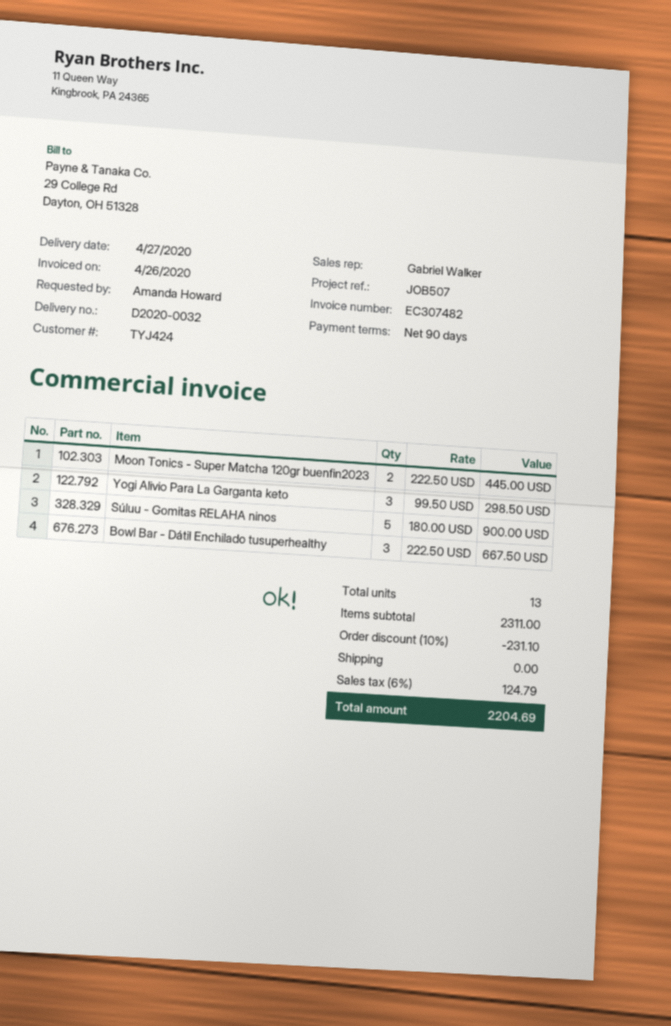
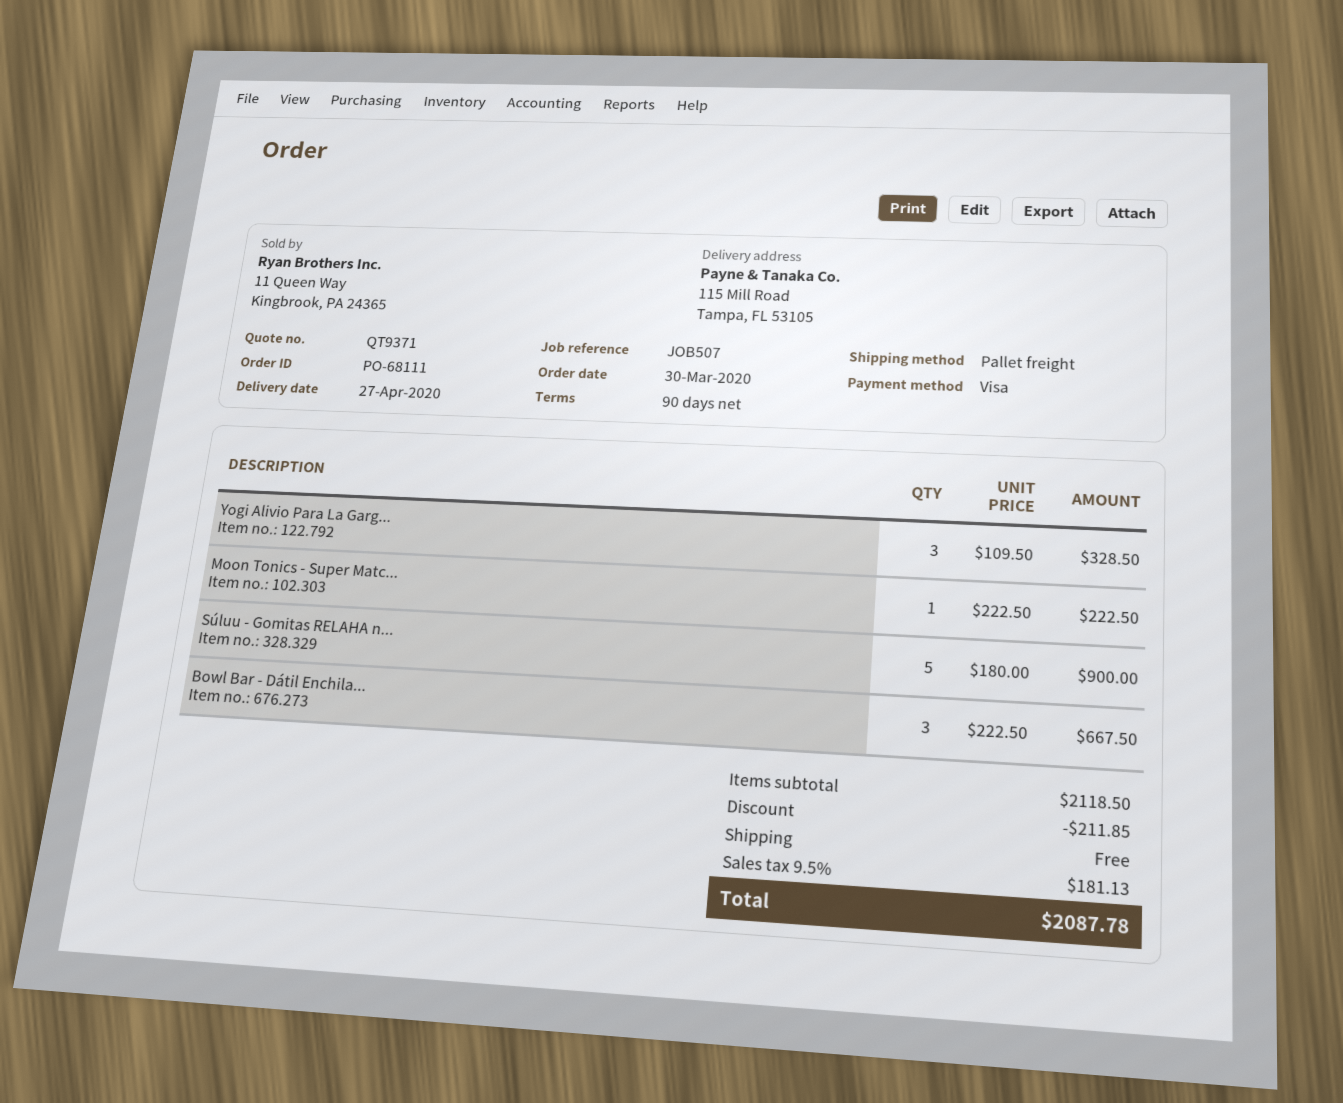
Moon Tonics - Super Matcha 120gr buenfin2023: 2 x 222.50 = 445.00 -> 1 x 222.50 = 222.50
Yogi Alivio Para La Garganta keto: 3 x 99.50 = 298.50 -> 3 x 109.50 = 328.50
subtotal: 2311.00 -> 2118.50
discount: 231.10 -> 211.85
tax: 6% = 124.79 -> 9.5% = 181.13
total: 2204.69 -> 2087.78

